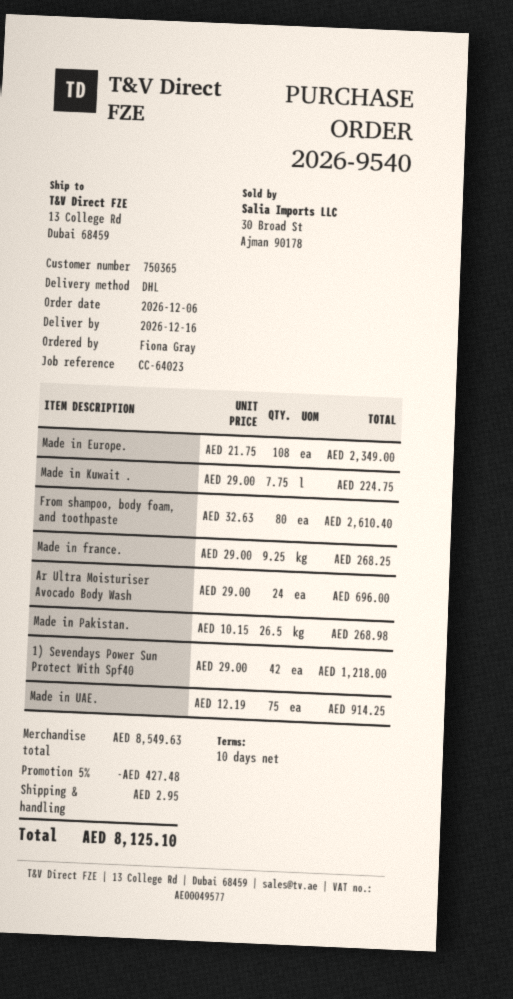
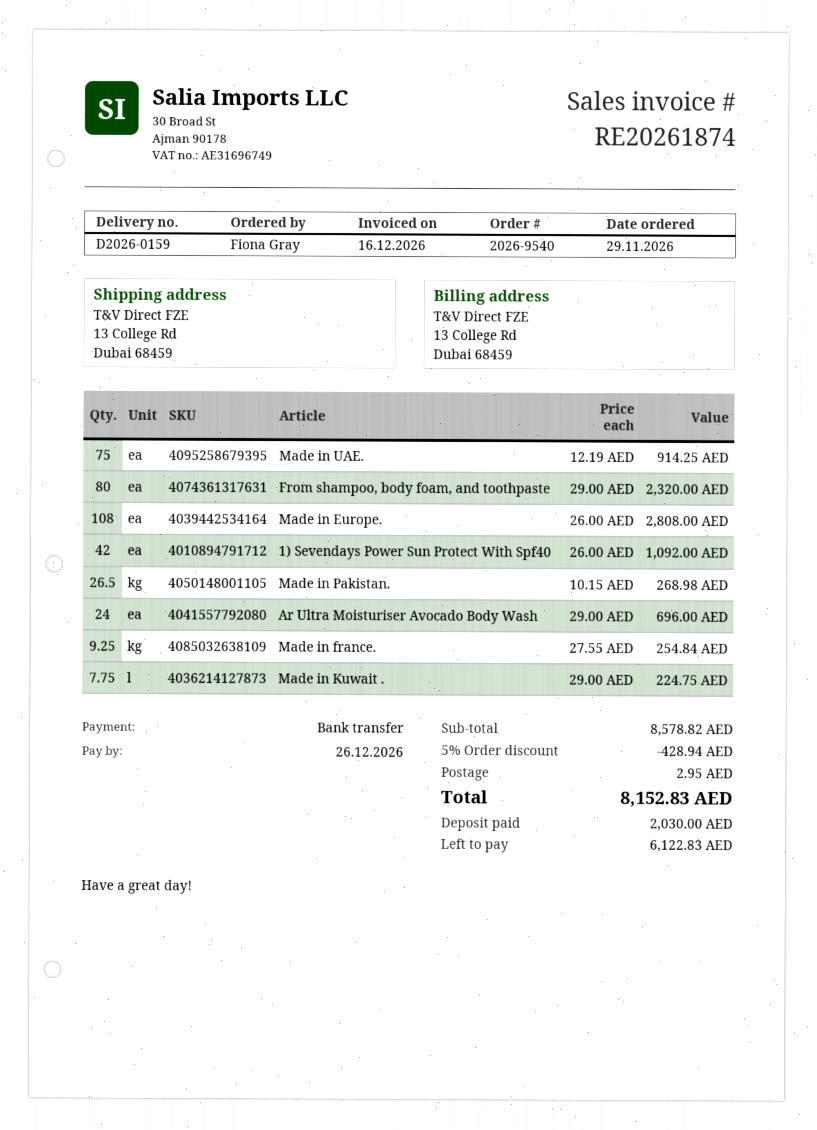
order date: 2026-12-06 -> 2026-11-29
Made in Europe.: 108 x 21.75 = 2349.00 -> 108 x 26.00 = 2808.00
From shampoo, body foam, and toothpaste: 80 x 32.63 = 2610.40 -> 80 x 29.00 = 2320.00
Made in france.: 9.25 x 29.00 = 268.25 -> 9.25 x 27.55 = 254.84
1) Sevendays Power Sun Protect With Spf40: 42 x 29.00 = 1218.00 -> 42 x 26.00 = 1092.00
subtotal: 8549.63 -> 8578.82
discount: 5% = 427.48 -> 5% = 428.94
total: 8125.10 -> 8152.83

